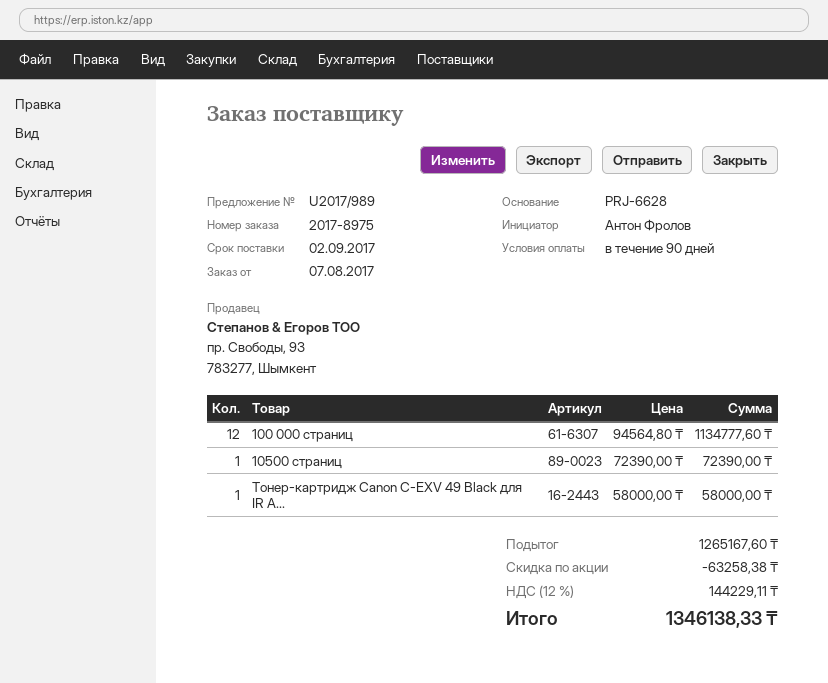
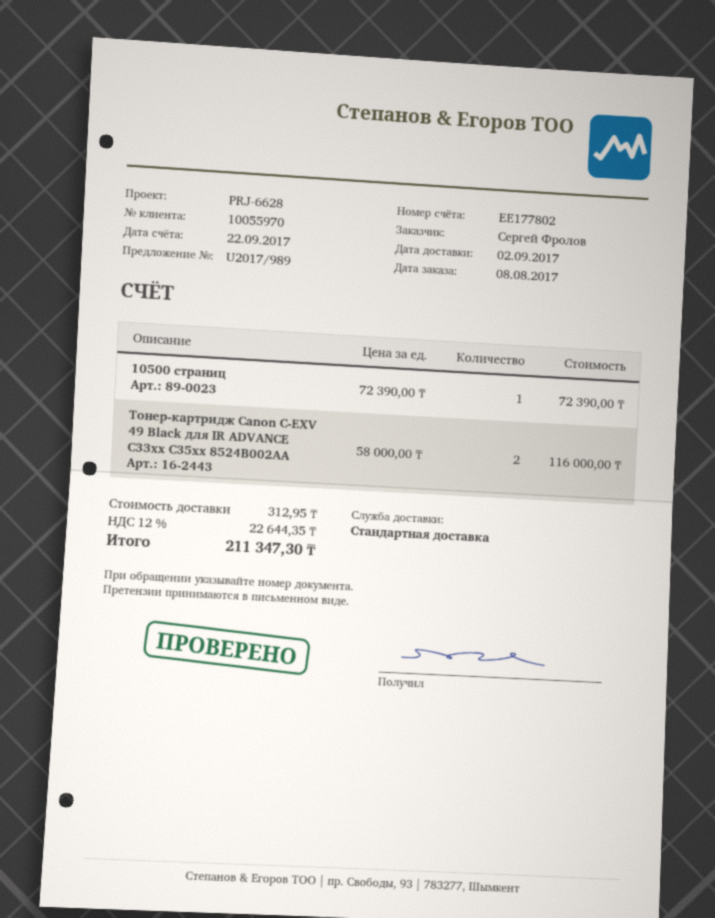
order date: 2017-08-07 -> 2017-08-08
ordered by: Антон Фролов -> Сергей Фролов
100 000 страниц: 12 x 94564.80 = 1134777.60 -> none
Тонер-картридж Canon C-EXV 49 Black для IR A...: 1 x 58000.00 = 58000.00 -> 2 x 58000.00 = 116000.00
discount: 63258.38 -> none
shipping: none -> 312.95
tax: 12% = 144229.11 -> 12% = 22644.35
total: 1346138.33 -> 211347.30

